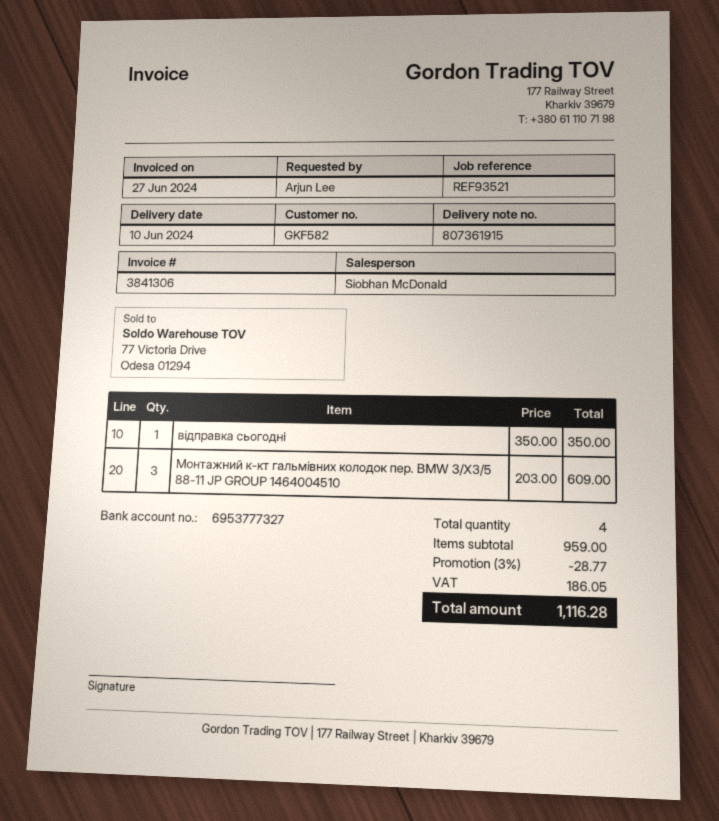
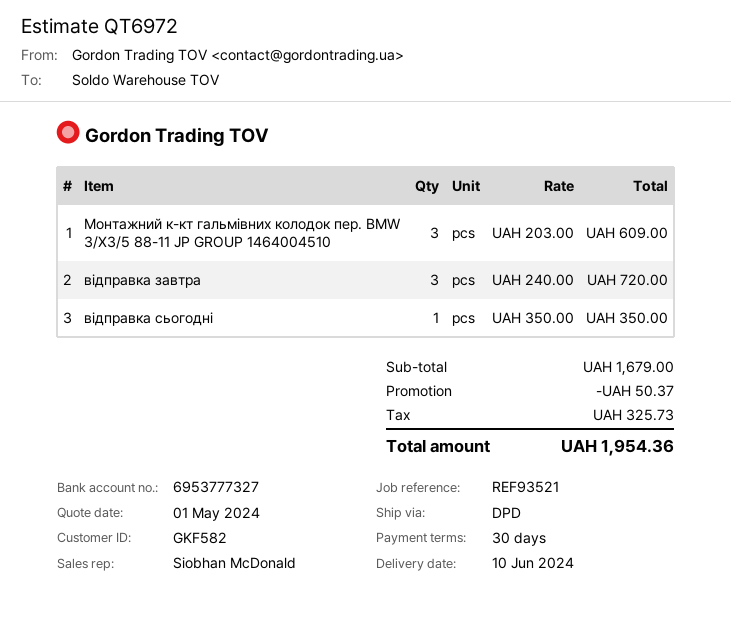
відправка завтра: none -> 3 x 240.00 = 720.00
subtotal: 959.00 -> 1679.00
discount: 28.77 -> 50.37
tax: 186.05 -> 325.73
total: 1116.28 -> 1954.36

